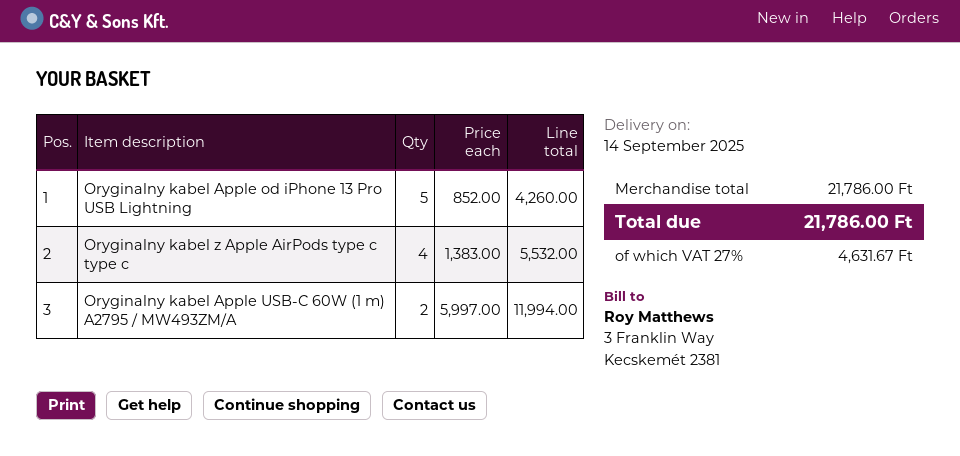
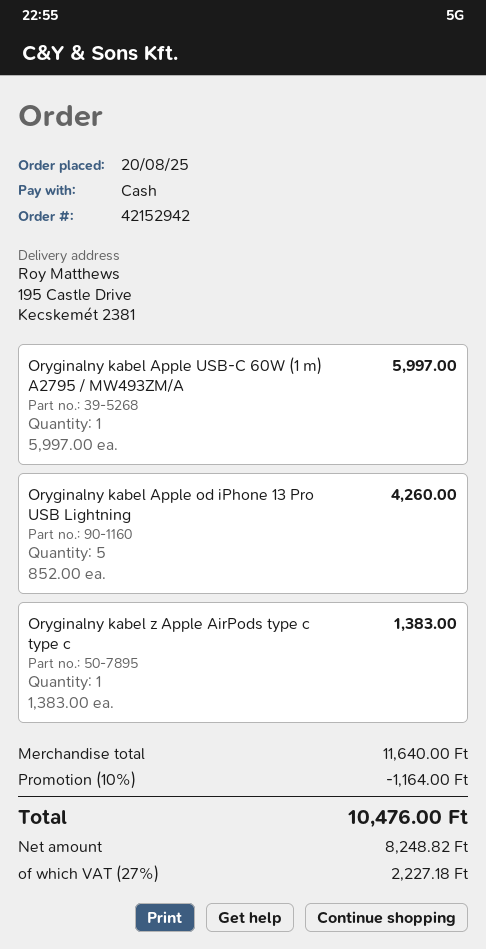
Oryginalny kabel z Apple AirPods type c type c: 4 x 1383.00 = 5532.00 -> 1 x 1383.00 = 1383.00
Oryginalny kabel Apple USB-C 60W (1 m) A2795 / MW493ZM/A: 2 x 5997.00 = 11994.00 -> 1 x 5997.00 = 5997.00
subtotal: 21786.00 -> 11640.00
discount: none -> 10% = 1164.00
tax: 27% = 4631.67 -> 27% = 2227.18
total: 21786.00 -> 10476.00

